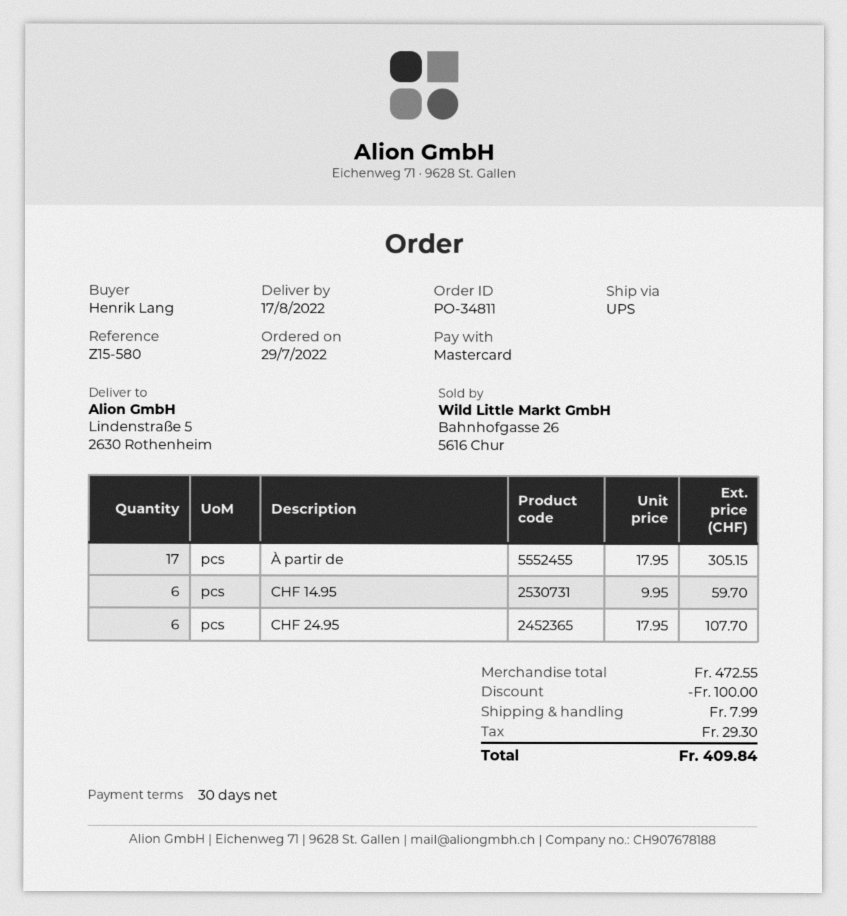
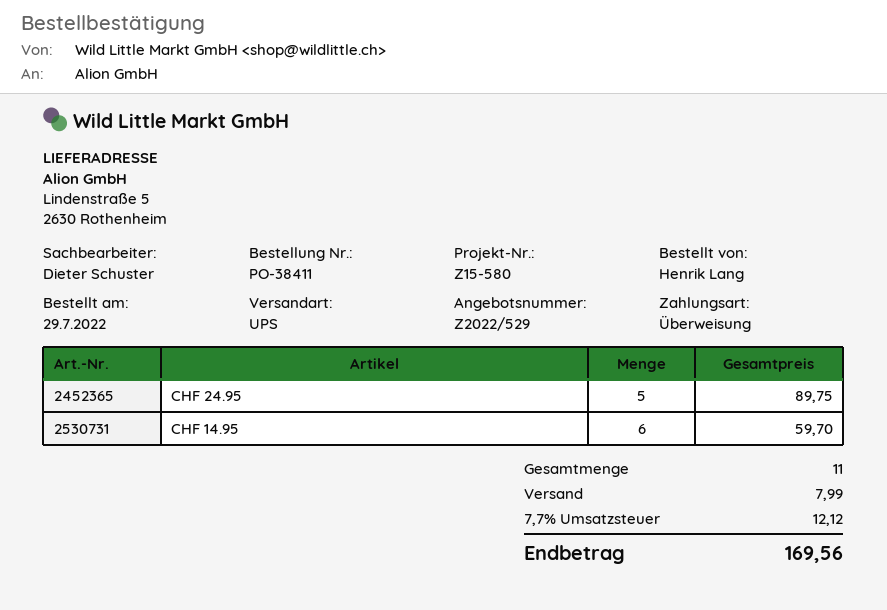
order number: PO-34811 -> PO-38411
payment method: Mastercard -> bank transfer
À partir de: 17 for 305.15 -> none
CHF 24.95: 6 for 107.70 -> 5 for 89.75
discount: 100.00 -> none
tax: 29.30 -> 12.12
total: 409.84 -> 169.56

